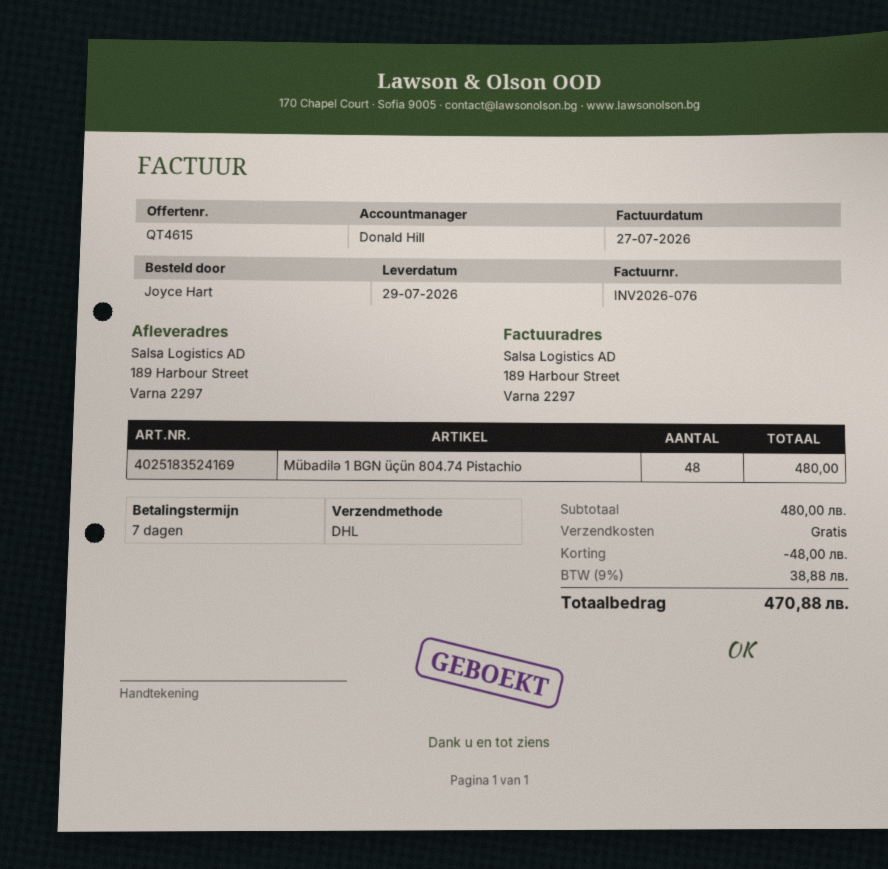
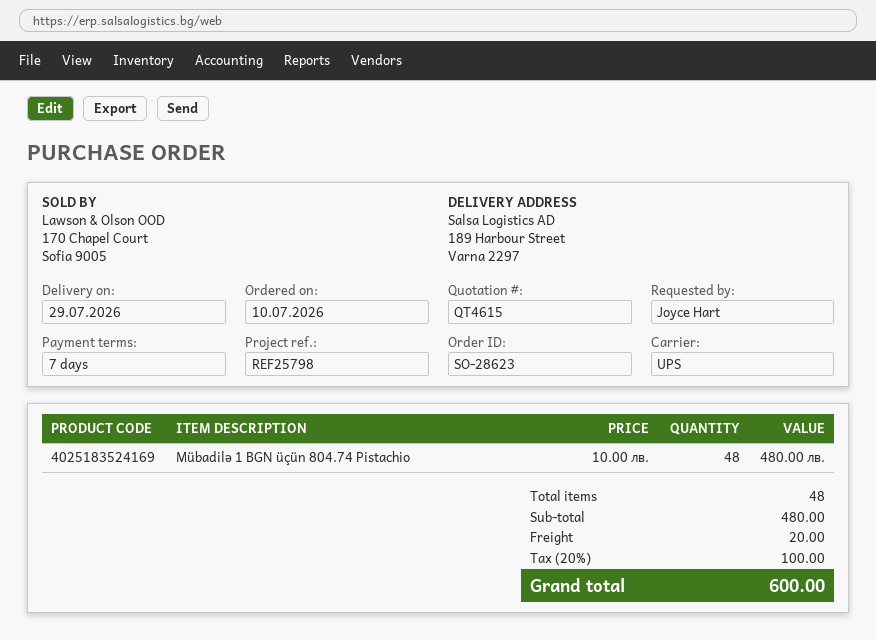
shipping method: DHL -> UPS
discount: 48.00 -> none
shipping: 0.00 -> 20.00
tax: 9% = 38.88 -> 20% = 100.00
total: 470.88 -> 600.00

